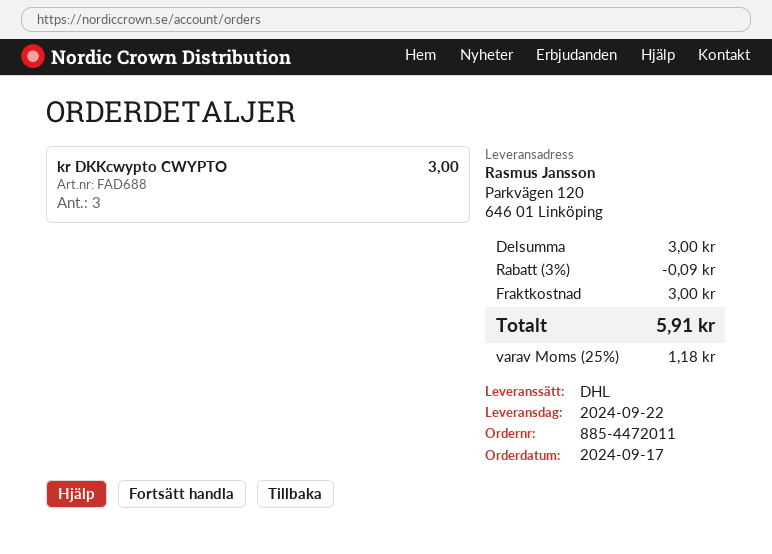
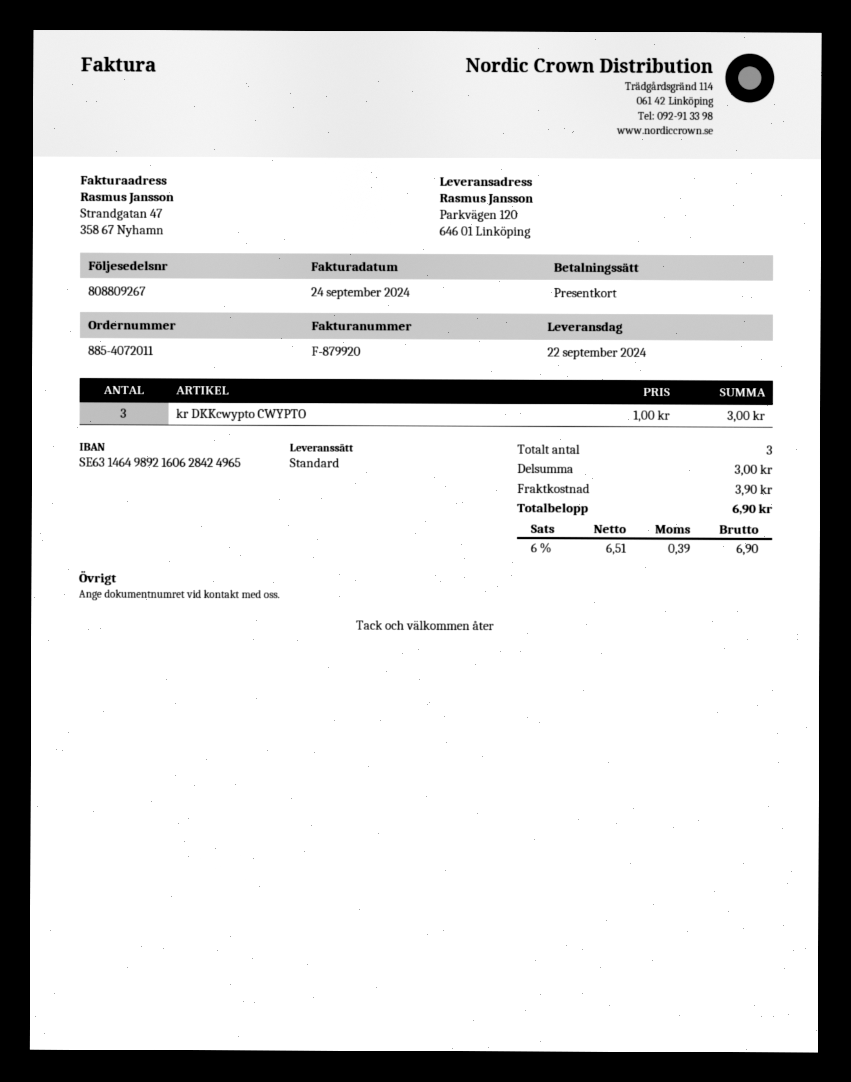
order number: 885-4472011 -> 885-4072011
shipping method: DHL -> standard
discount: 3% = 0.09 -> none
shipping: 3.00 -> 3.90
tax: 25% = 1.18 -> 6% = 0.39
total: 5.91 -> 6.90

